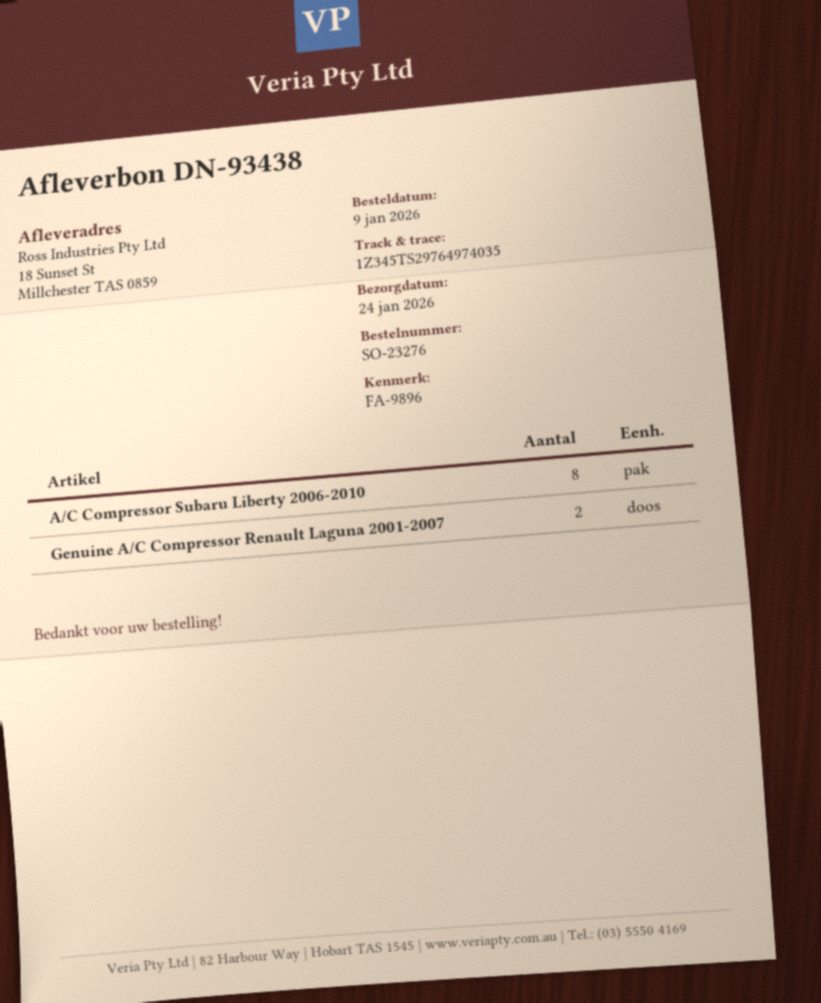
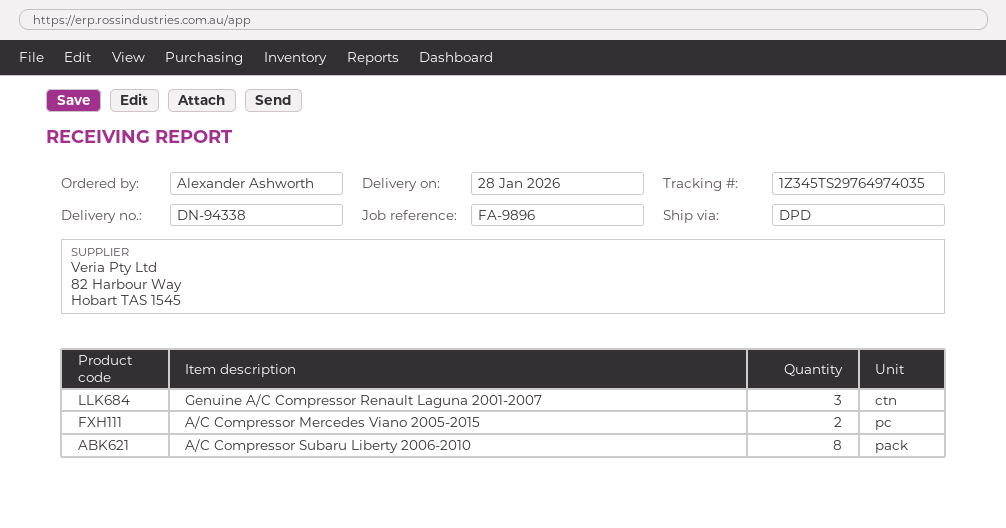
delivery note number: DN-93438 -> DN-94338
delivery date: 2026-01-24 -> 2026-01-28
Genuine A/C Compressor Renault Laguna 2001-2007: 2 -> 3
A/C Compressor Mercedes Viano 2005-2015: none -> 2

